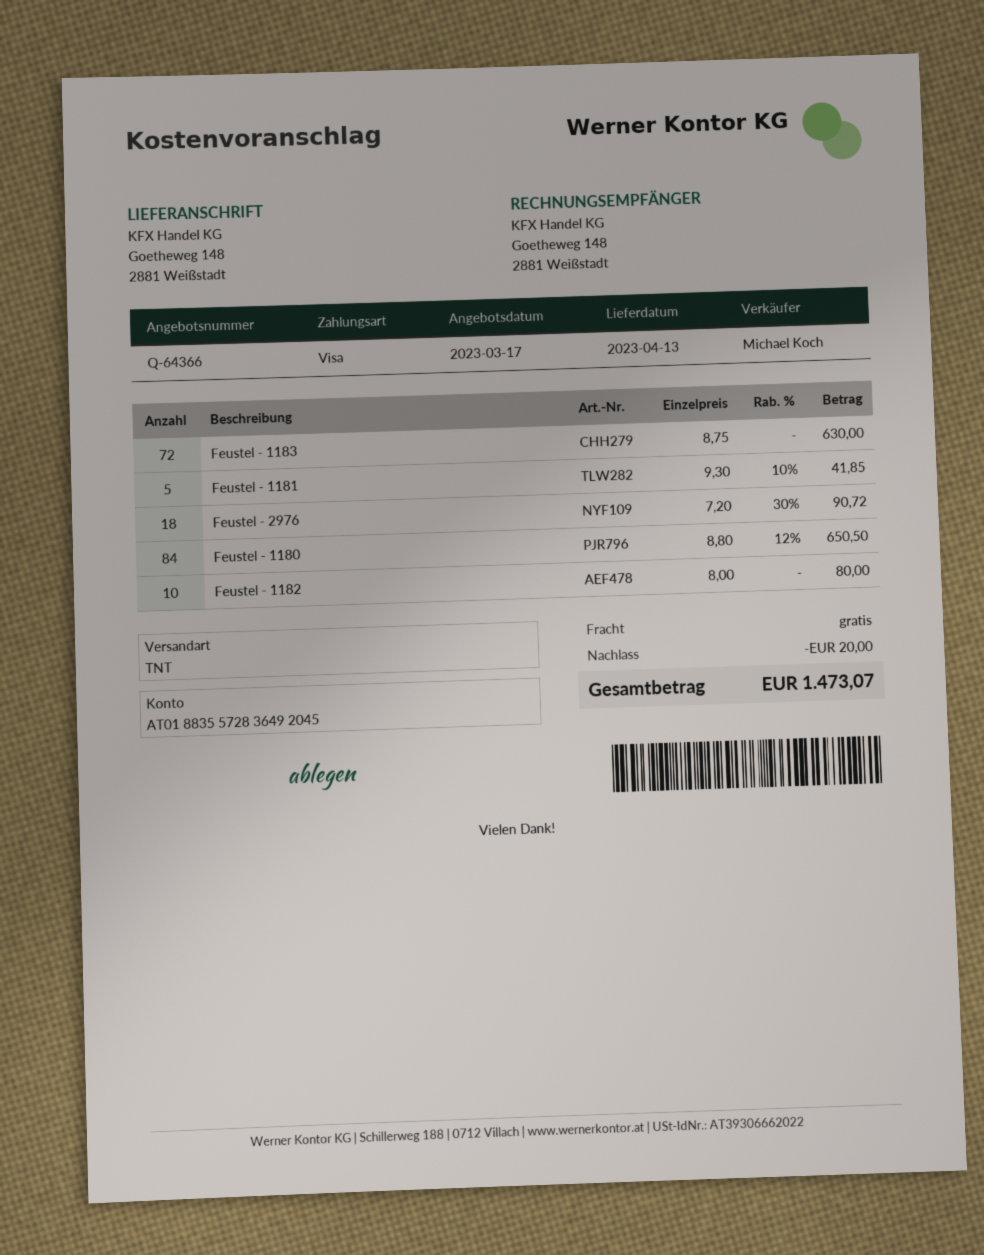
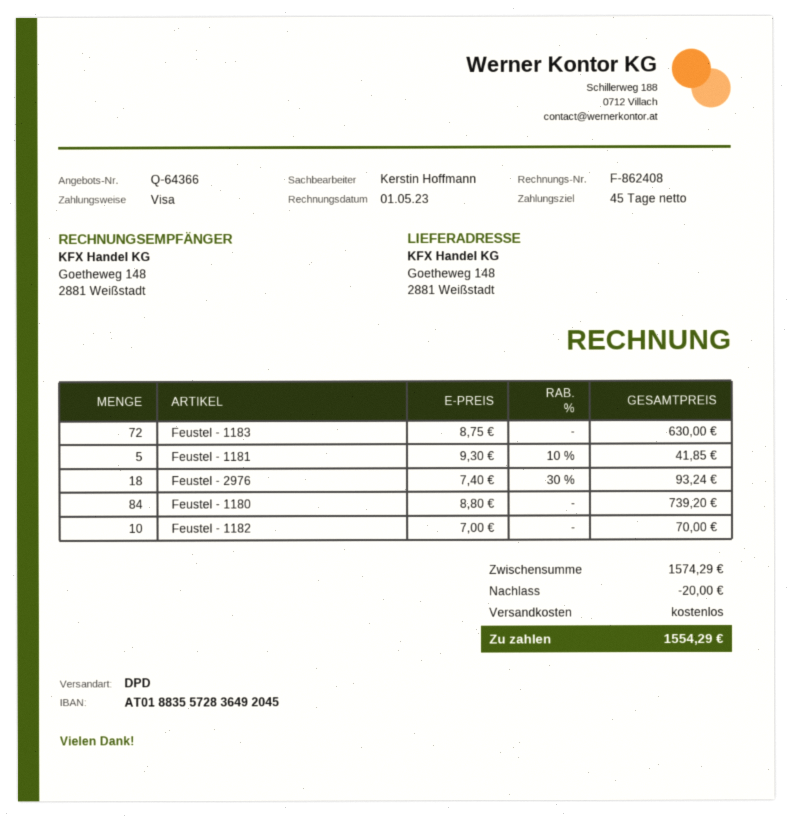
sales rep: Michael Koch -> Kerstin Hoffmann
shipping method: TNT -> DPD
Feustel - 2976: 18 x 7.20 - 30% = 90.72 -> 18 x 7.40 - 30% = 93.24
Feustel - 1180: 84 x 8.80 - 12% = 650.50 -> 84 x 8.80 = 739.20
Feustel - 1182: 10 x 8.00 = 80.00 -> 10 x 7.00 = 70.00
total: 1473.07 -> 1554.29

